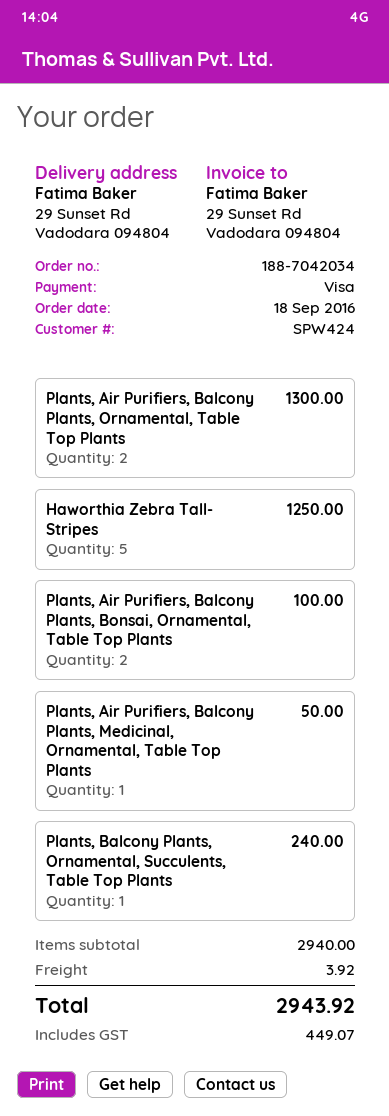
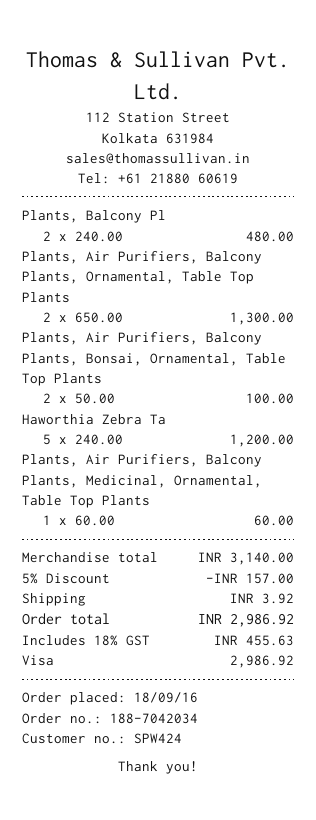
Haworthia Zebra Tall- Stripes: 5 for 1250.00 -> 5 for 1200.00
Plants, Air Purifiers, Balcony Plants, Medicinal, Ornamental, Table Top Plants: 1 for 50.00 -> 1 for 60.00
Plants, Balcony Plants, Ornamental, Succulents, Table Top Plants: 1 for 240.00 -> 2 for 480.00
subtotal: 2940.00 -> 3140.00
discount: none -> 5% = 157.00
tax: 449.07 -> 455.63
total: 2943.92 -> 2986.92

